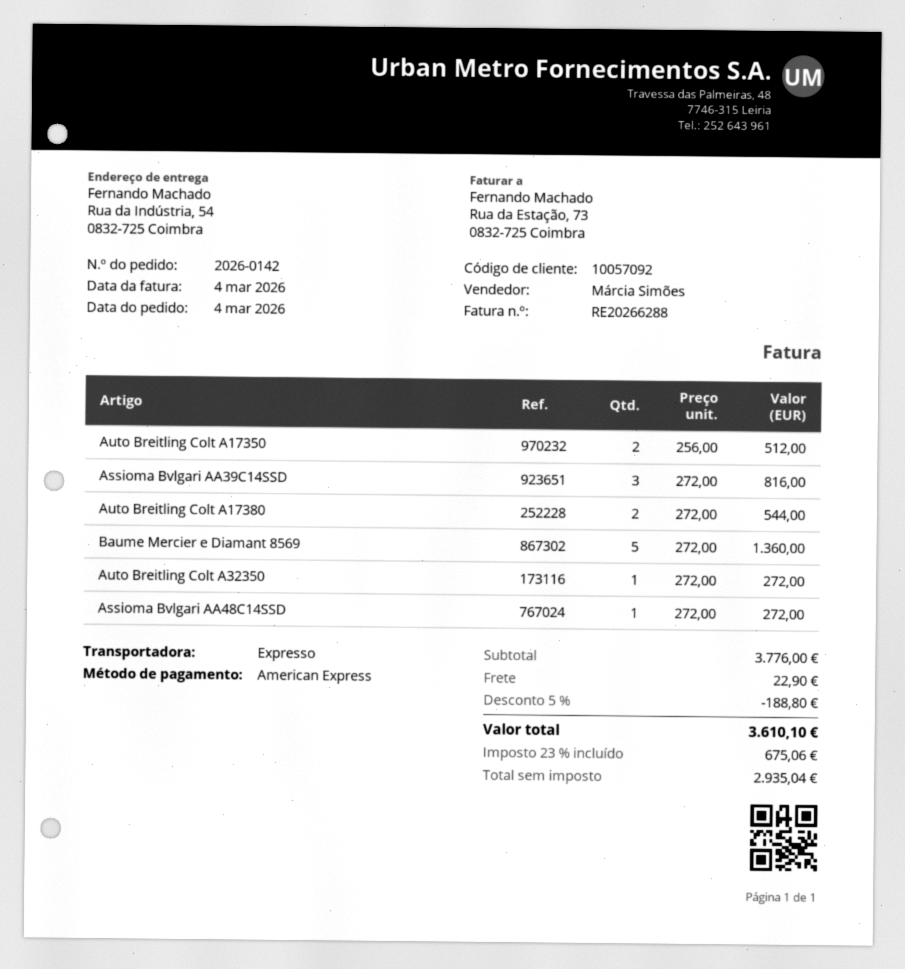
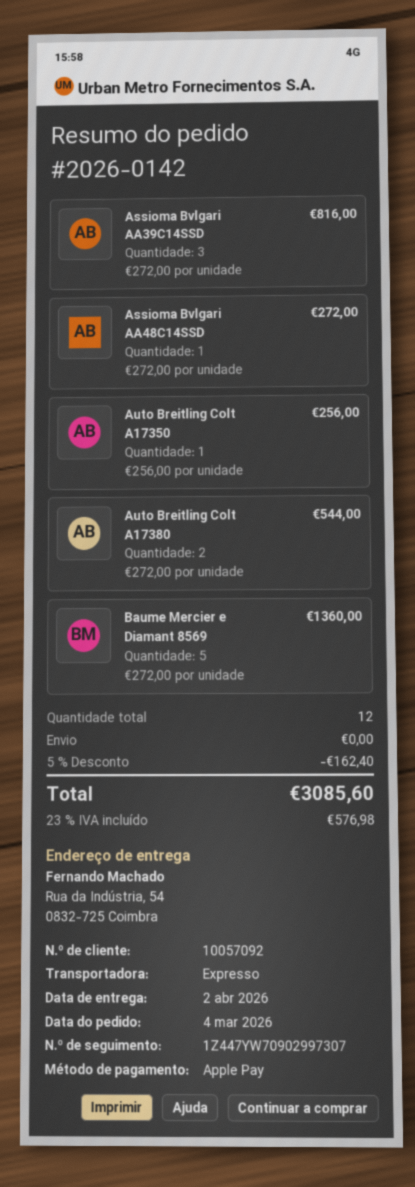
payment method: American Express -> Apple Pay
Auto Breitling Colt A17350: 2 x 256.00 = 512.00 -> 1 x 256.00 = 256.00
Auto Breitling Colt A32350: 1 x 272.00 = 272.00 -> none
discount: 5% = 188.80 -> 5% = 162.40
shipping: 22.90 -> 0.00
tax: 23% = 675.06 -> 23% = 576.98
total: 3610.10 -> 3085.60

